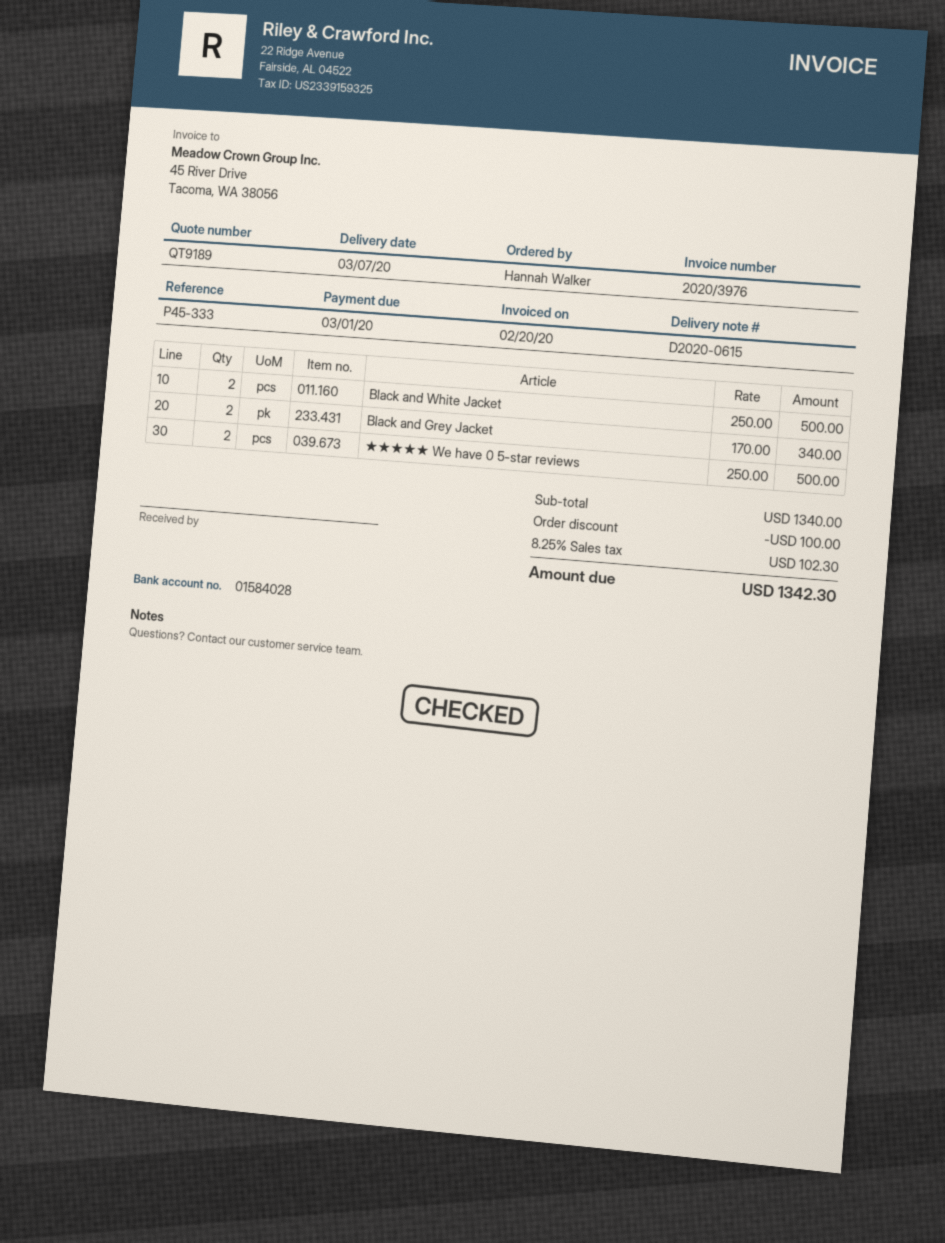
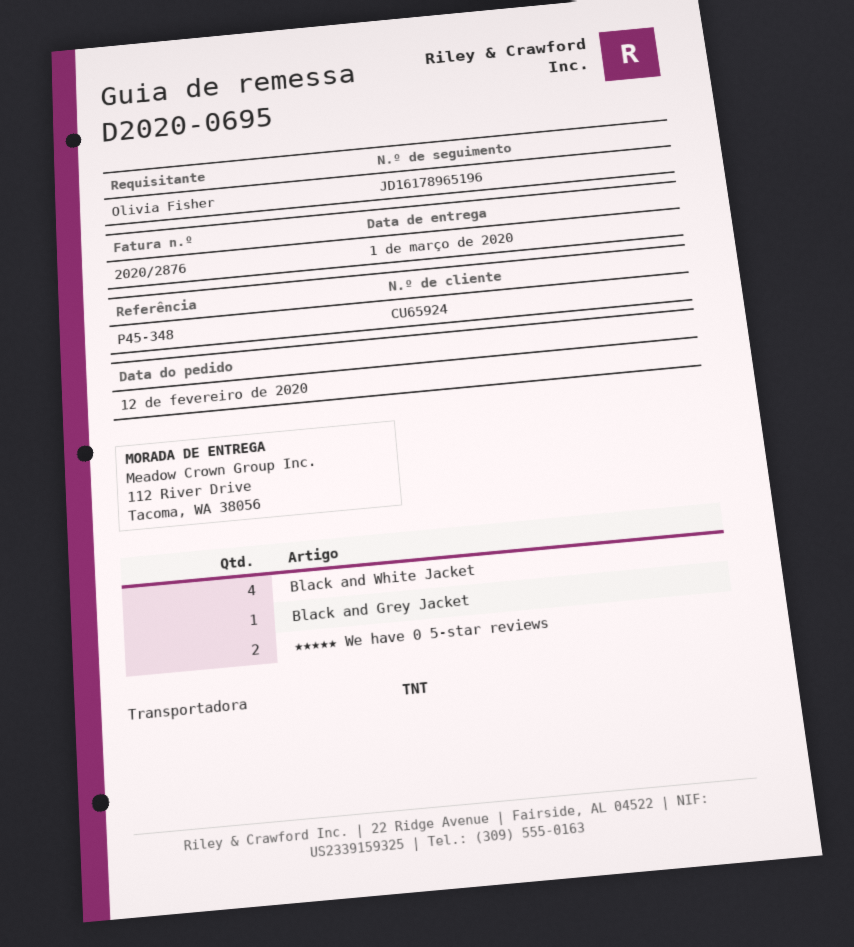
delivery note number: D2020-0615 -> D2020-0695
delivery date: 2020-03-07 -> 2020-03-01
invoice number: 2020/3976 -> 2020/2876
reference: P45-333 -> P45-348
ordered by: Hannah Walker -> Olivia Fisher
Black and White Jacket: 2 -> 4
Black and Grey Jacket: 2 -> 1

